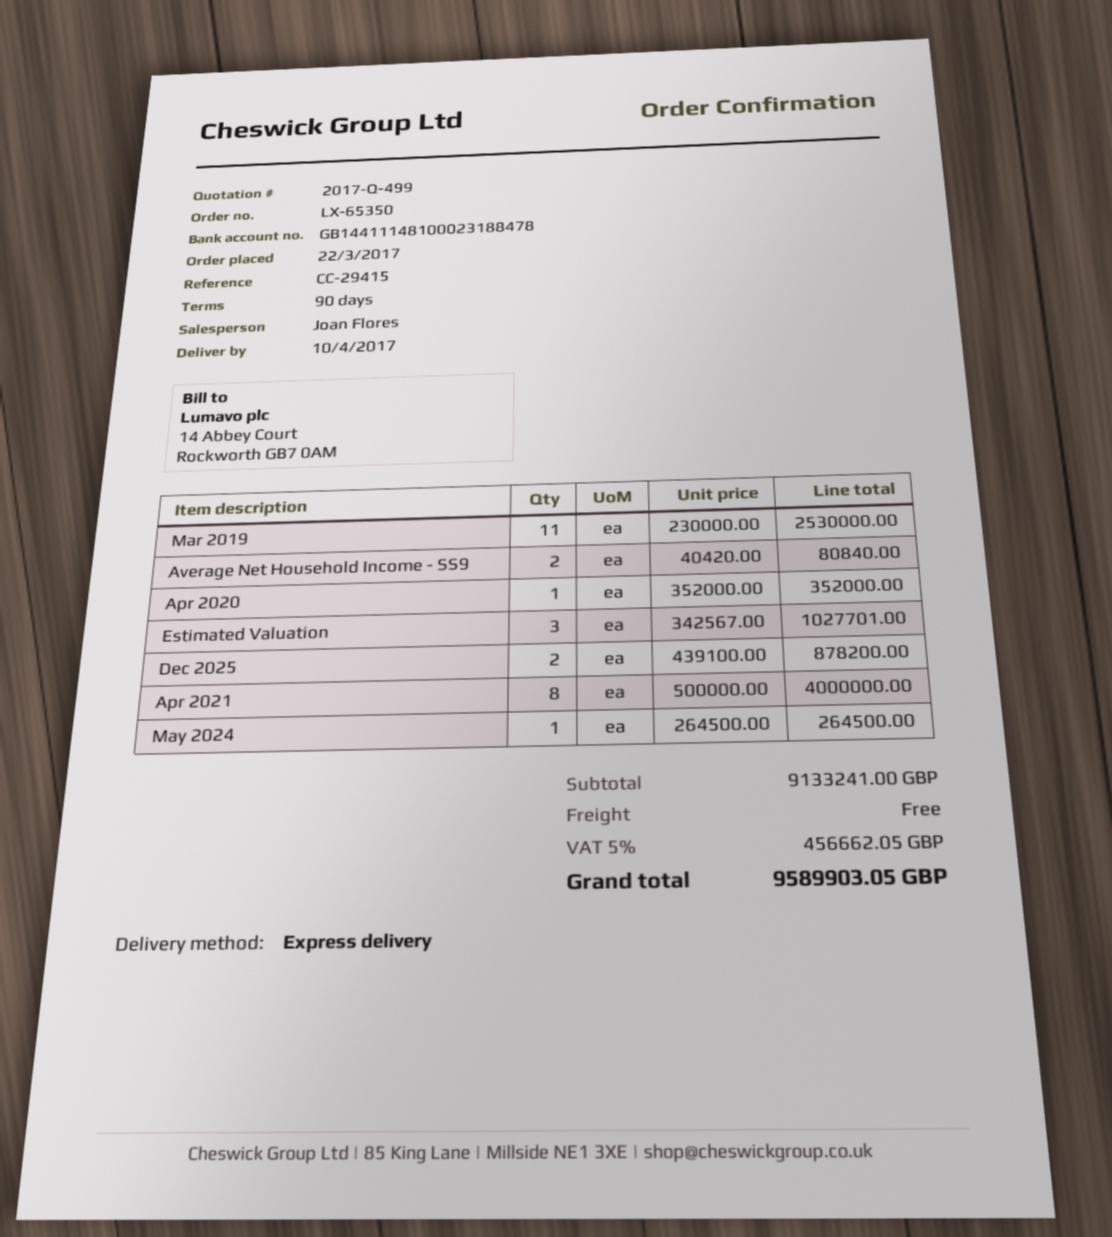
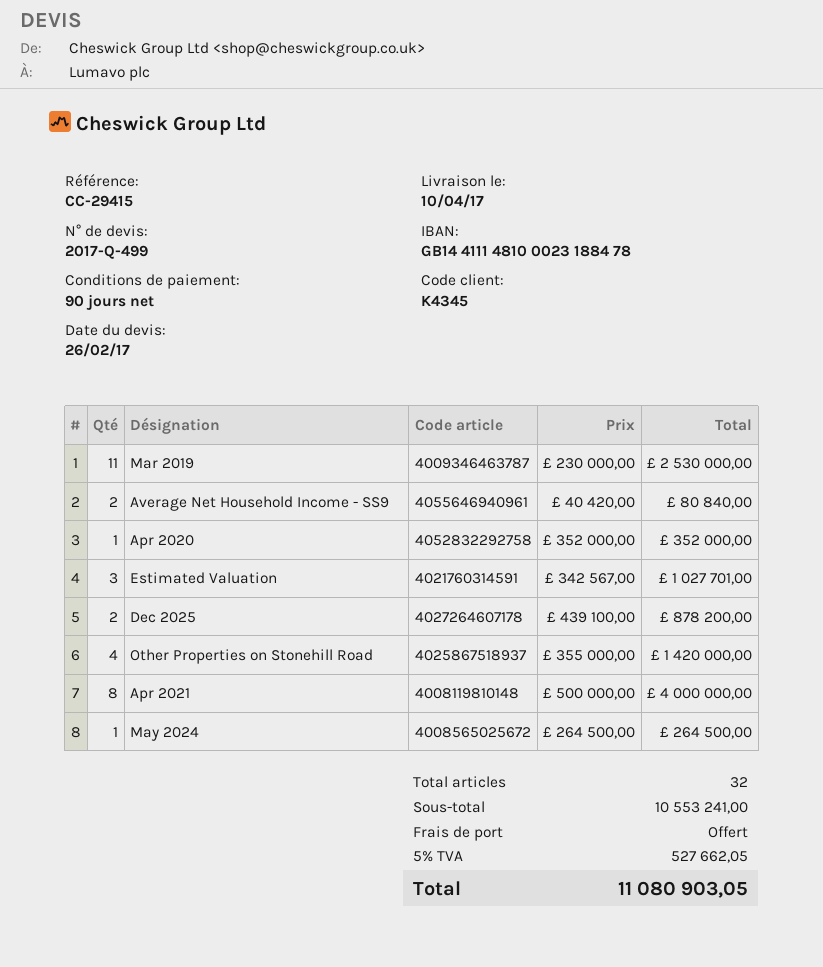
Other Properties on Stonehill Road: none -> 4 x 355000.00 = 1420000.00
subtotal: 9133241.00 -> 10553241.00
tax: 5% = 456662.05 -> 5% = 527662.05
total: 9589903.05 -> 11080903.05

